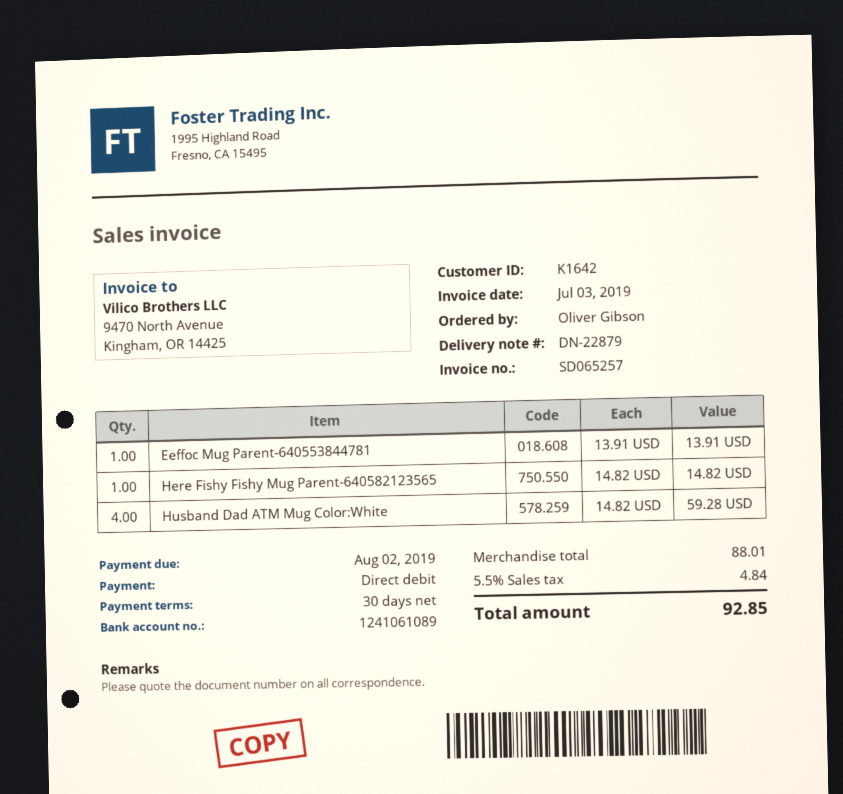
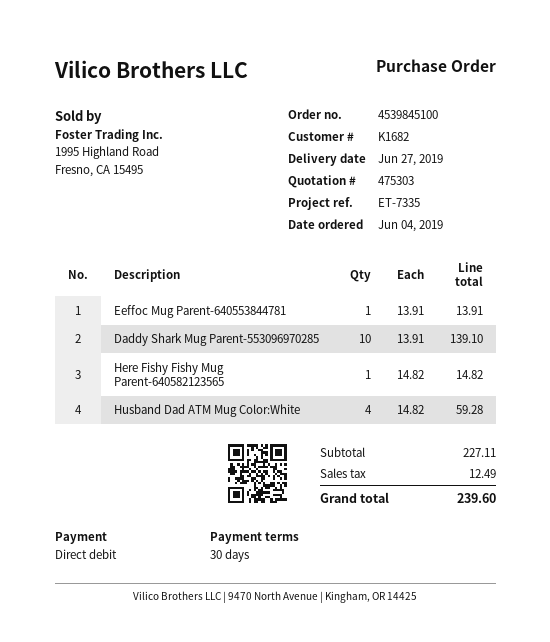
customer number: K1642 -> K1682
Daddy Shark Mug Parent-553096970285: none -> 10 x 13.91 = 139.10
subtotal: 88.01 -> 227.11
tax: 4.84 -> 12.49
total: 92.85 -> 239.60

